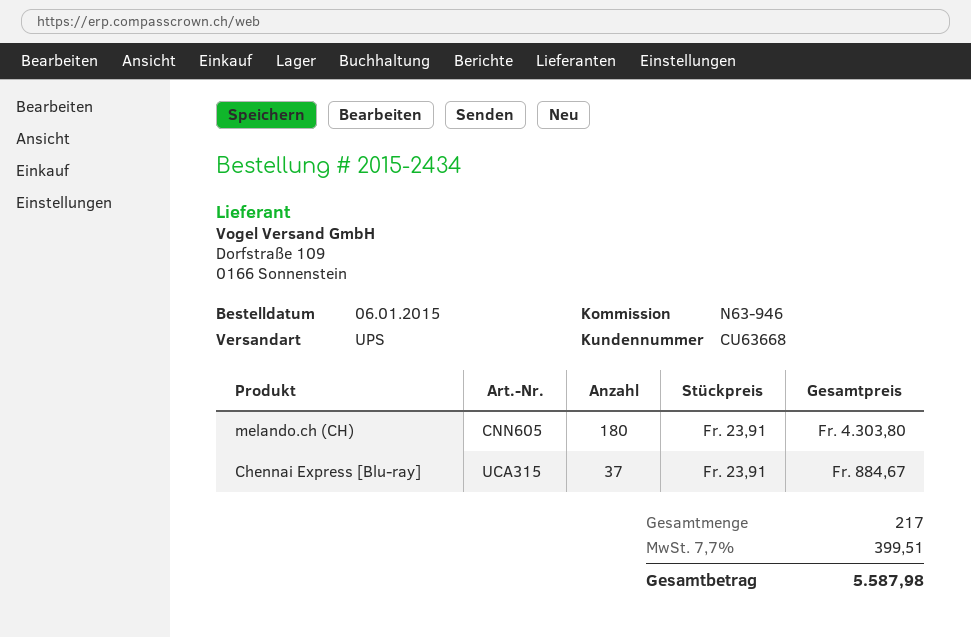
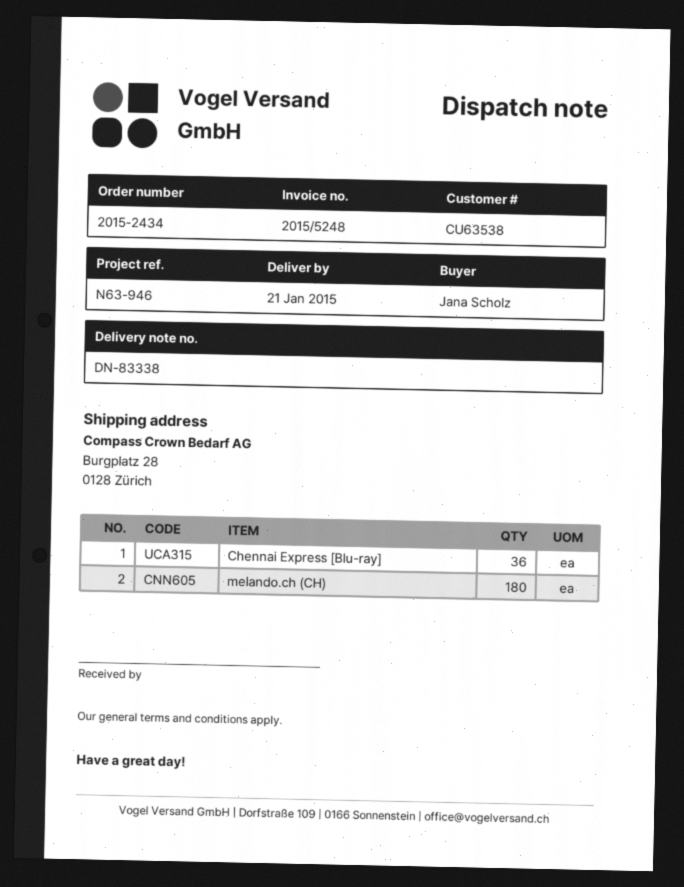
customer number: CU63668 -> CU63538
Chennai Express [Blu-ray]: 37 -> 36

